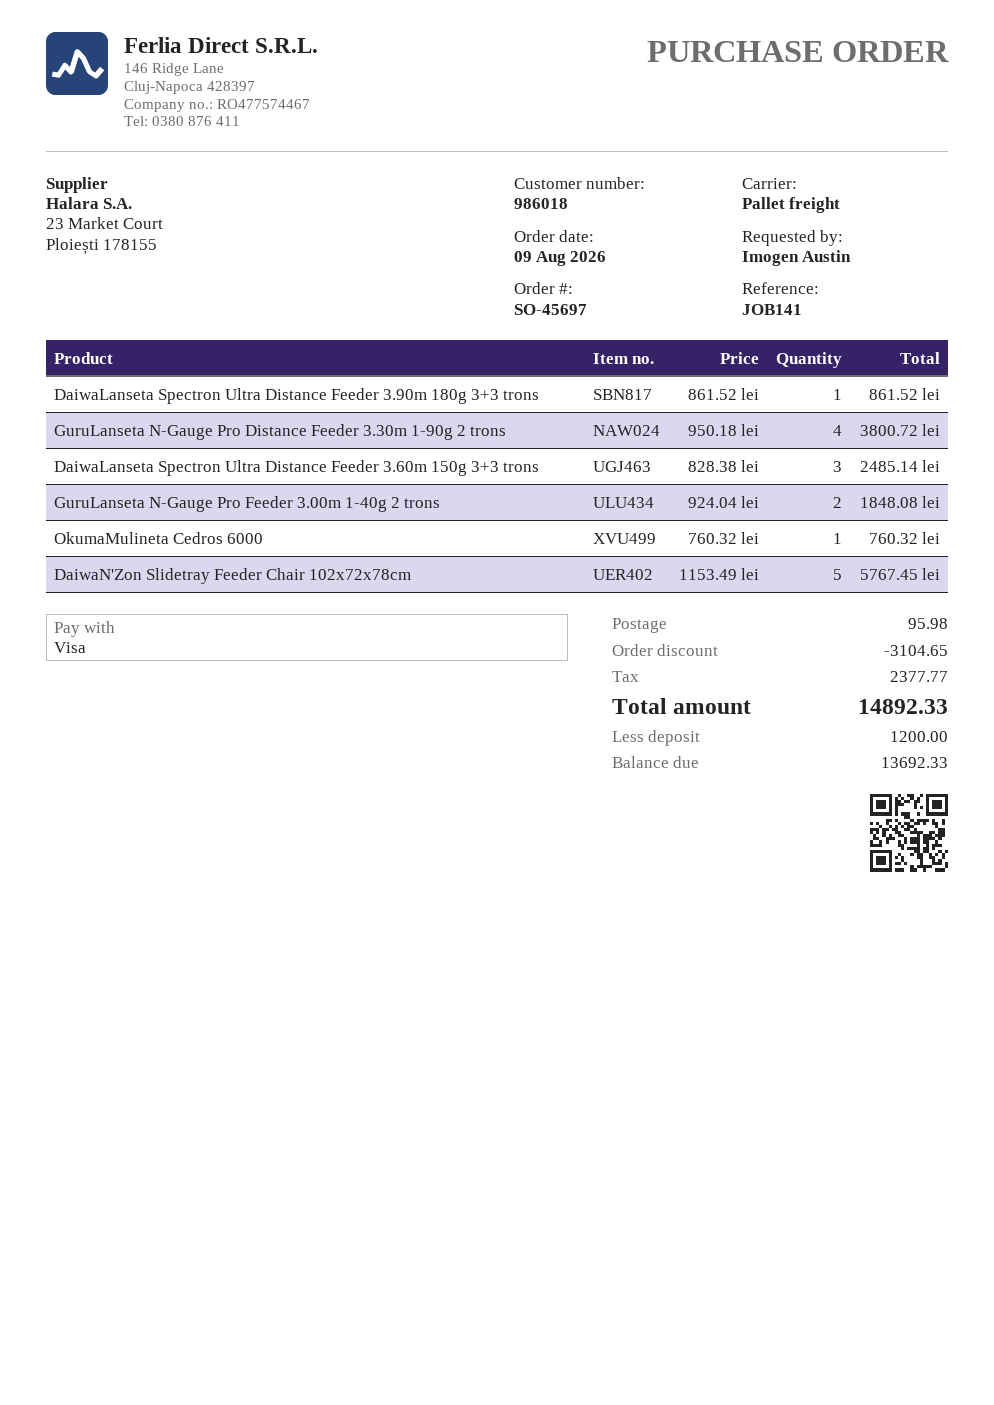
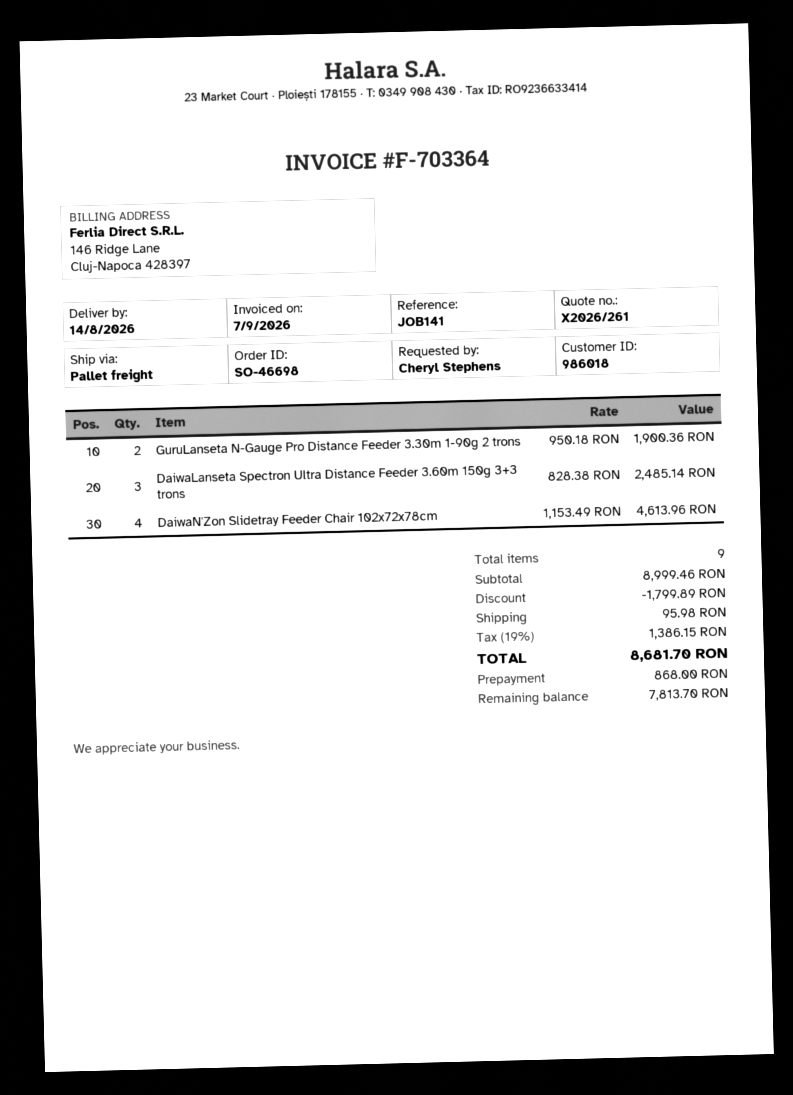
order number: SO-45697 -> SO-46698
ordered by: Imogen Austin -> Cheryl Stephens
DaiwaLanseta Spectron Ultra Distance Feeder 3.90m 180g 3+3 trons: 1 x 861.52 = 861.52 -> none
GuruLanseta N-Gauge Pro Distance Feeder 3.30m 1-90g 2 trons: 4 x 950.18 = 3800.72 -> 2 x 950.18 = 1900.36
GuruLanseta N-Gauge Pro Feeder 3.00m 1-40g 2 trons: 2 x 924.04 = 1848.08 -> none
OkumaMulineta Cedros 6000: 1 x 760.32 = 760.32 -> none
DaiwaN'Zon Slidetray Feeder Chair 102x72x78cm: 5 x 1153.49 = 5767.45 -> 4 x 1153.49 = 4613.96
discount: 3104.65 -> 1799.89
tax: 2377.77 -> 1386.15
total: 14892.33 -> 8681.70
deposit: 1200.00 -> 868.00
balance: 13692.33 -> 7813.70

